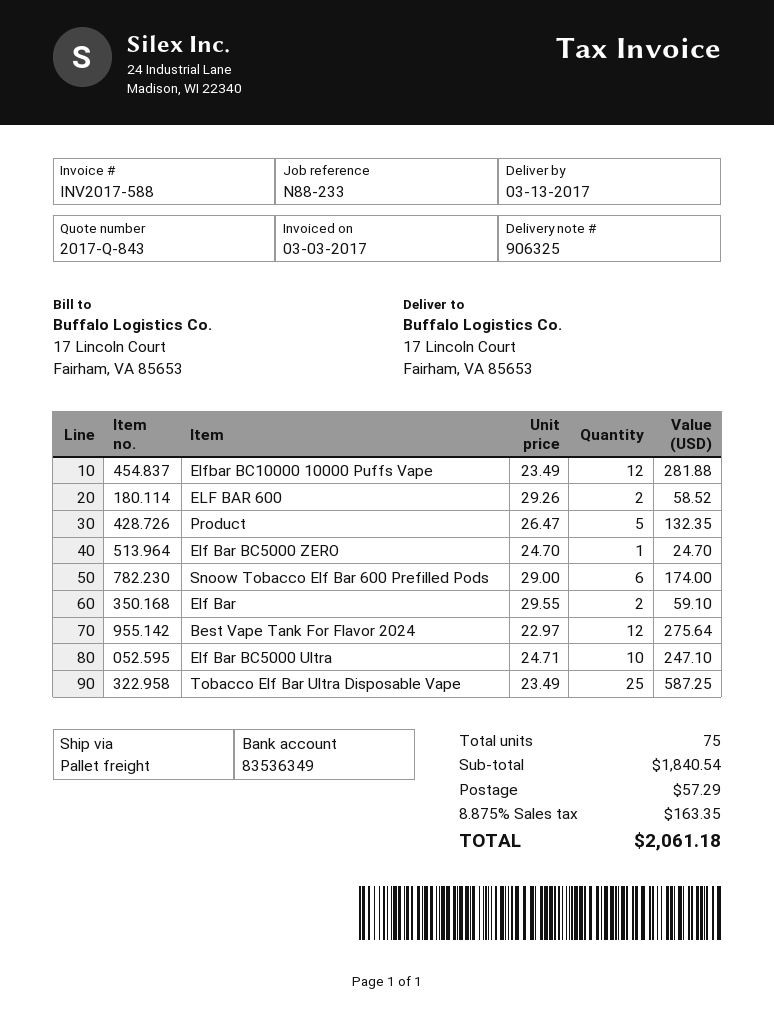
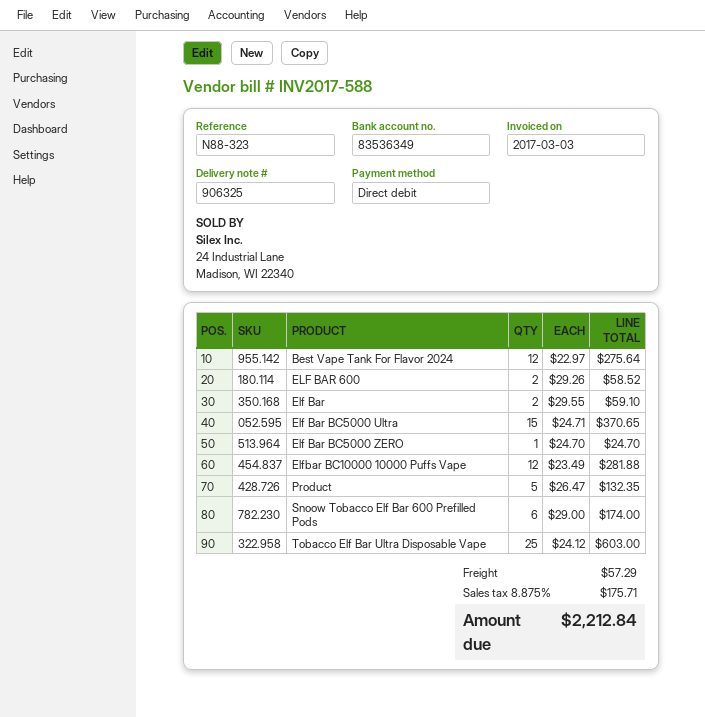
reference: N88-233 -> N88-323
Elf Bar BC5000 Ultra: 10 x 24.71 = 247.10 -> 15 x 24.71 = 370.65
Tobacco Elf Bar Ultra Disposable Vape: 25 x 23.49 = 587.25 -> 25 x 24.12 = 603.00
tax: 8.875% = 163.35 -> 8.875% = 175.71
total: 2061.18 -> 2212.84

